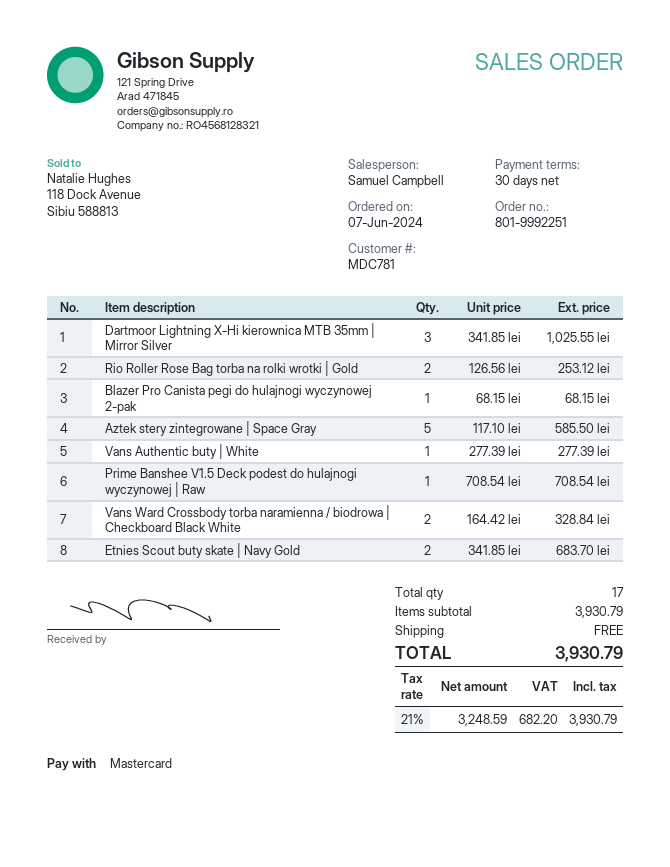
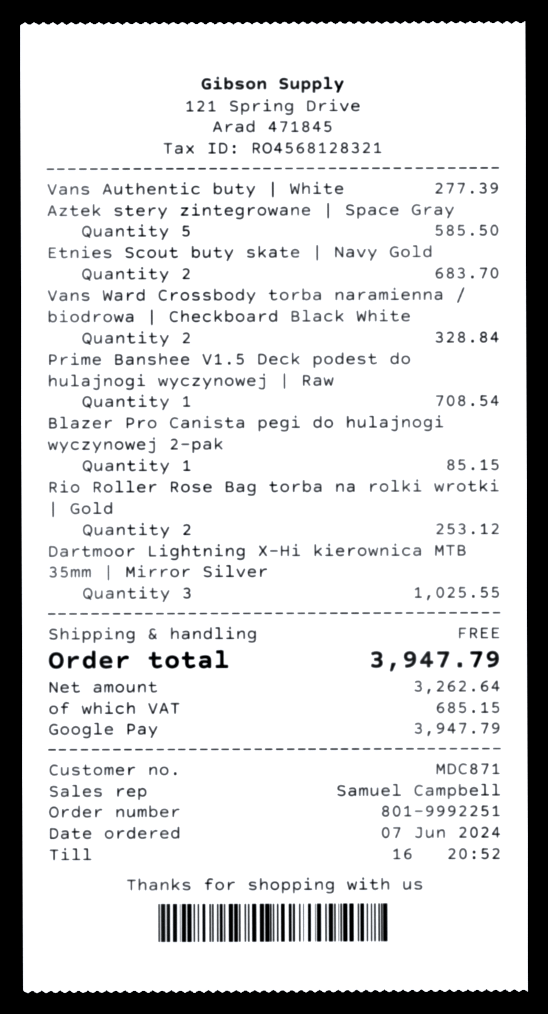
customer number: MDC781 -> MDC871
payment method: Mastercard -> Google Pay
Blazer Pro Canista pegi do hulajnogi wyczynowej 2-pak: 1 for 68.15 -> 1 for 85.15
net: 3248.59 -> 3262.64
tax: 682.20 -> 685.15
total: 3930.79 -> 3947.79

